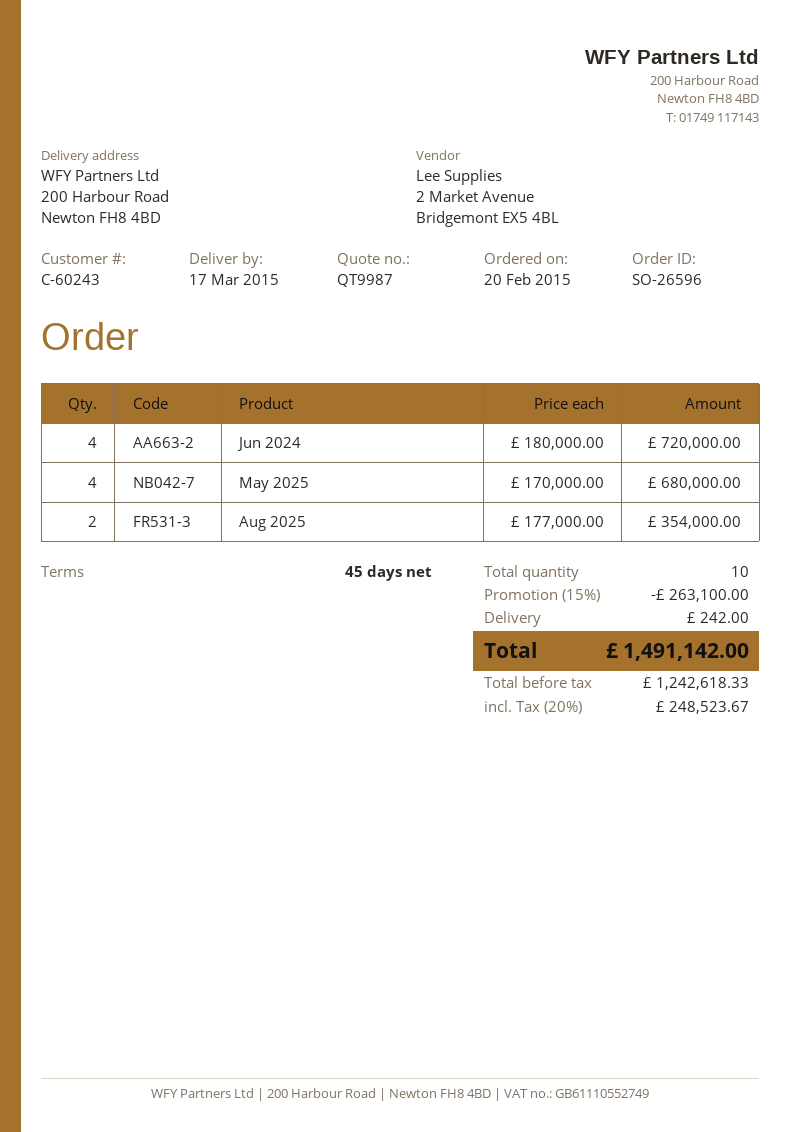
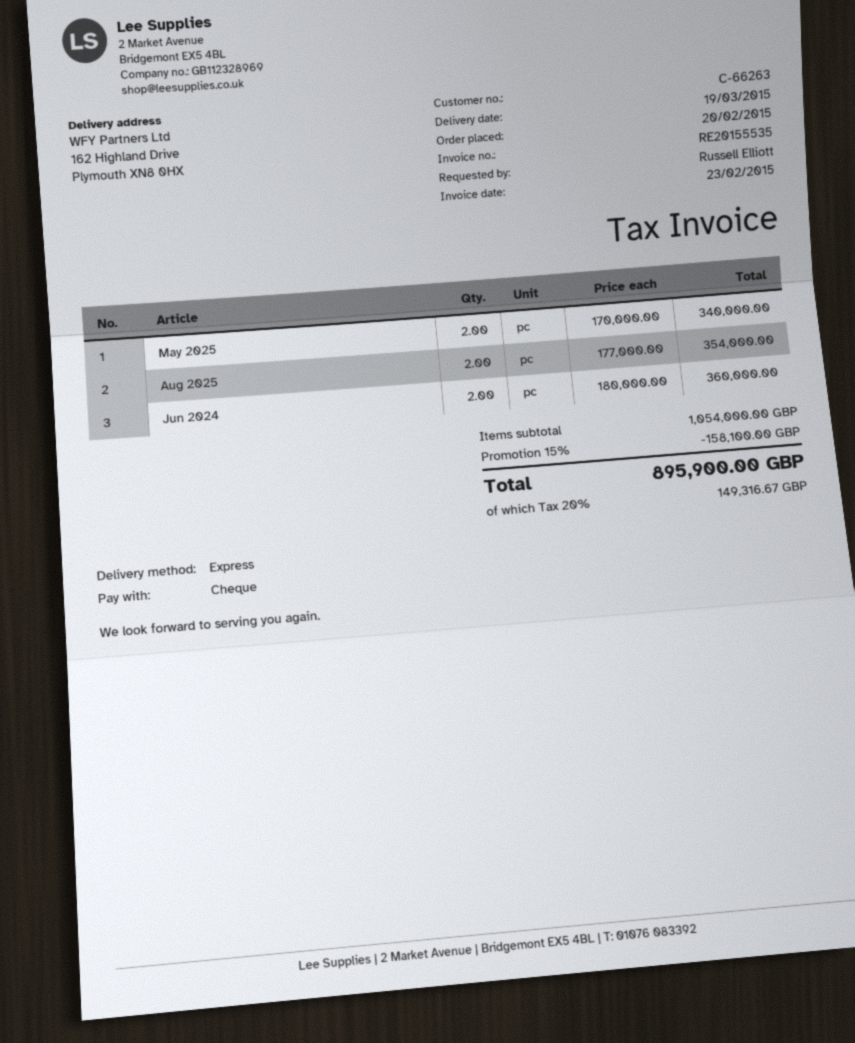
delivery date: 2015-03-17 -> 2015-03-19
customer number: C-60243 -> C-66263
ship to: 200 Harbour Road, Newton FH8 4BD -> 162 Highland Drive, Plymouth XN8 0HX
Jun 2024: 4 x 180000.00 = 720000.00 -> 2 x 180000.00 = 360000.00
May 2025: 4 x 170000.00 = 680000.00 -> 2 x 170000.00 = 340000.00
discount: 15% = 263100.00 -> 15% = 158100.00
shipping: 242.00 -> none
tax: 20% = 248523.67 -> 20% = 149316.67
total: 1491142.00 -> 895900.00

